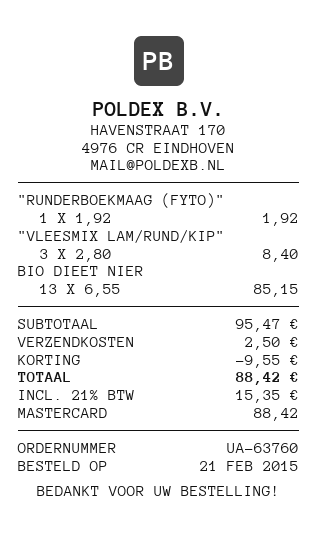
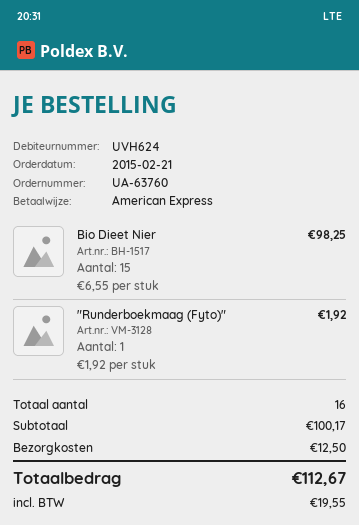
payment method: Mastercard -> American Express
"VLEESMIX LAM/RUND/KIP": 3 x 2.80 = 8.40 -> none
BIO DIEET NIER: 13 x 6.55 = 85.15 -> 15 x 6.55 = 98.25
subtotal: 95.47 -> 100.17
discount: 9.55 -> none
shipping: 2.50 -> 12.50
tax: 15.35 -> 19.55
total: 88.42 -> 112.67

